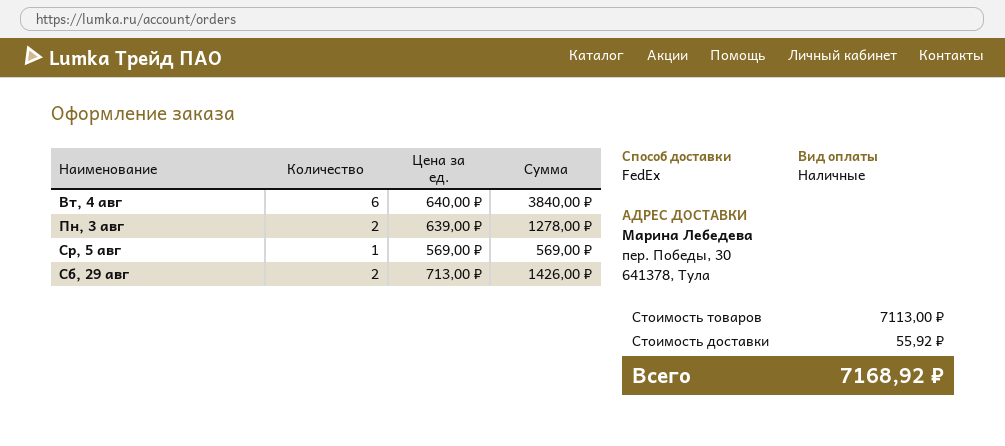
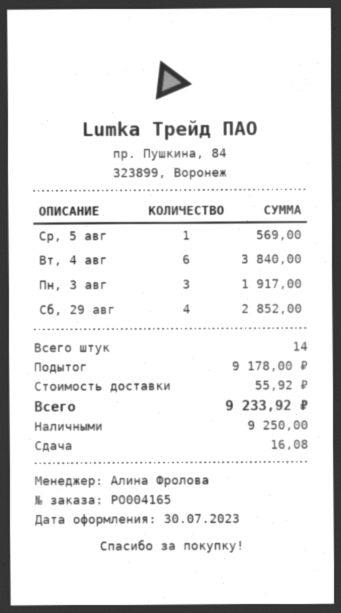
Пн, 3 авг: 2 for 1278.00 -> 3 for 1917.00
Сб, 29 авг: 2 for 1426.00 -> 4 for 2852.00
subtotal: 7113.00 -> 9178.00
total: 7168.92 -> 9233.92

